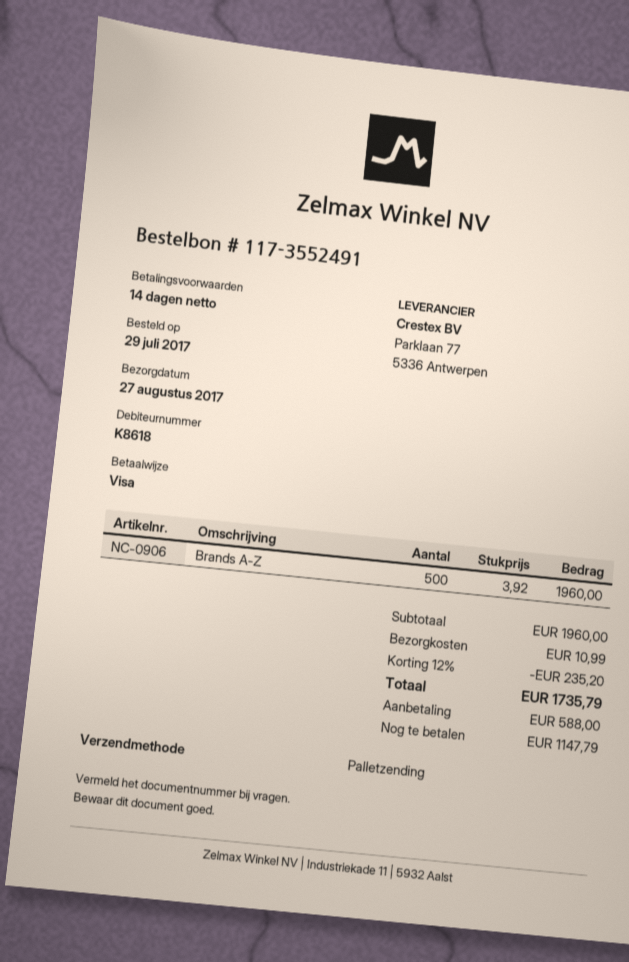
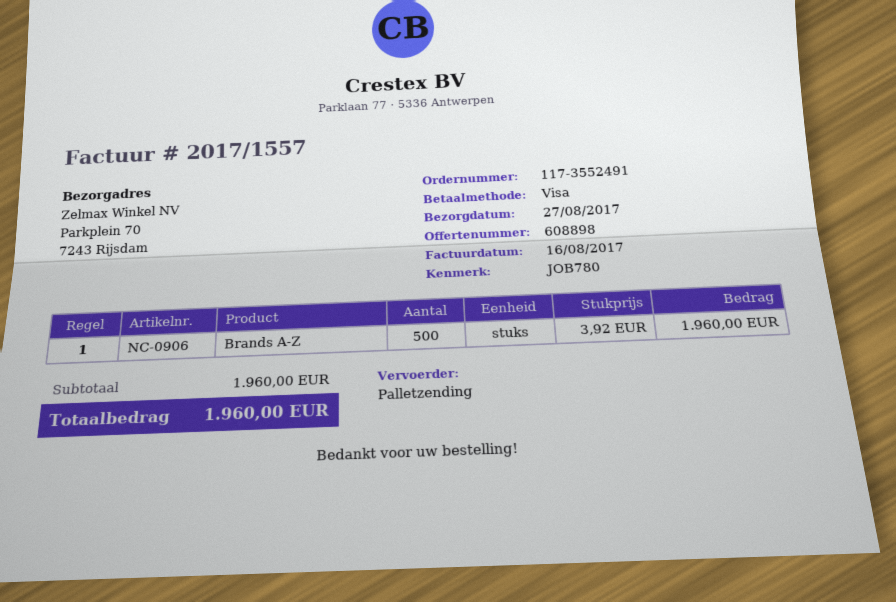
discount: 12% = 235.20 -> none
shipping: 10.99 -> none
total: 1735.79 -> 1960.00

